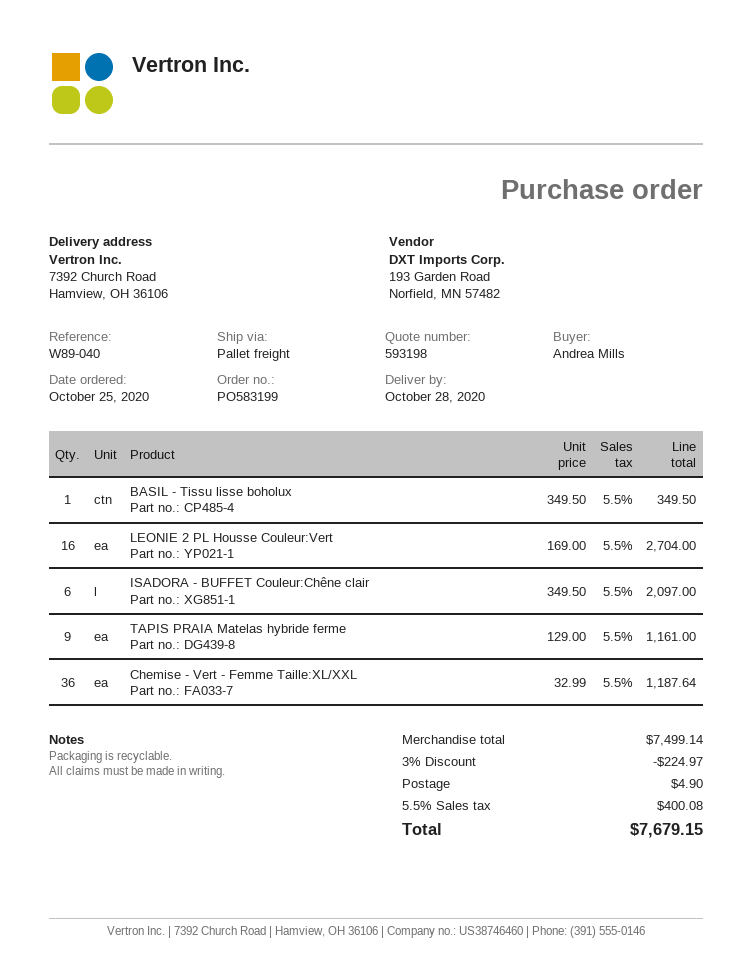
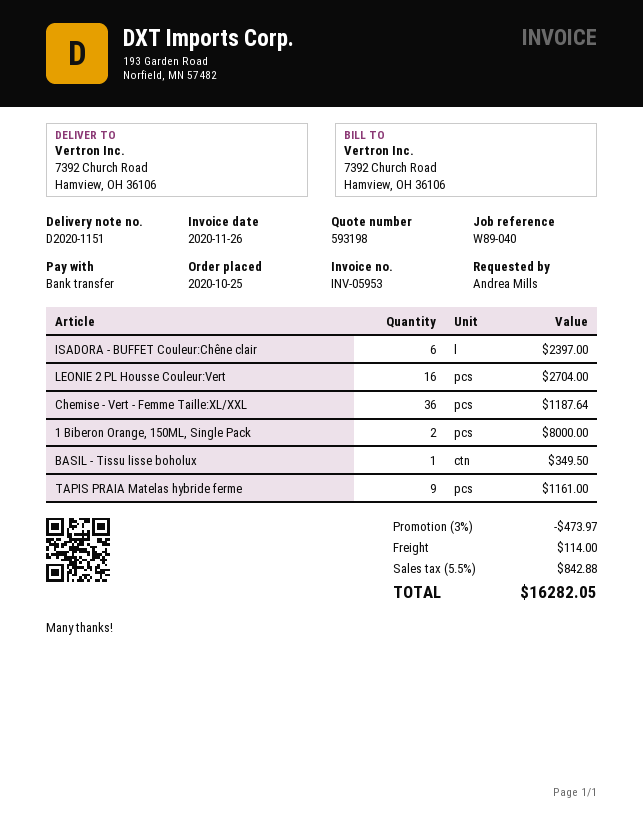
ISADORA - BUFFET Couleur:Chêne clair: 6 for 2097.00 -> 6 for 2397.00
1 Biberon Orange, 150ML, Single Pack: none -> 2 for 8000.00
discount: 3% = 224.97 -> 3% = 473.97
shipping: 4.90 -> 114.00
tax: 5.5% = 400.08 -> 5.5% = 842.88
total: 7679.15 -> 16282.05

